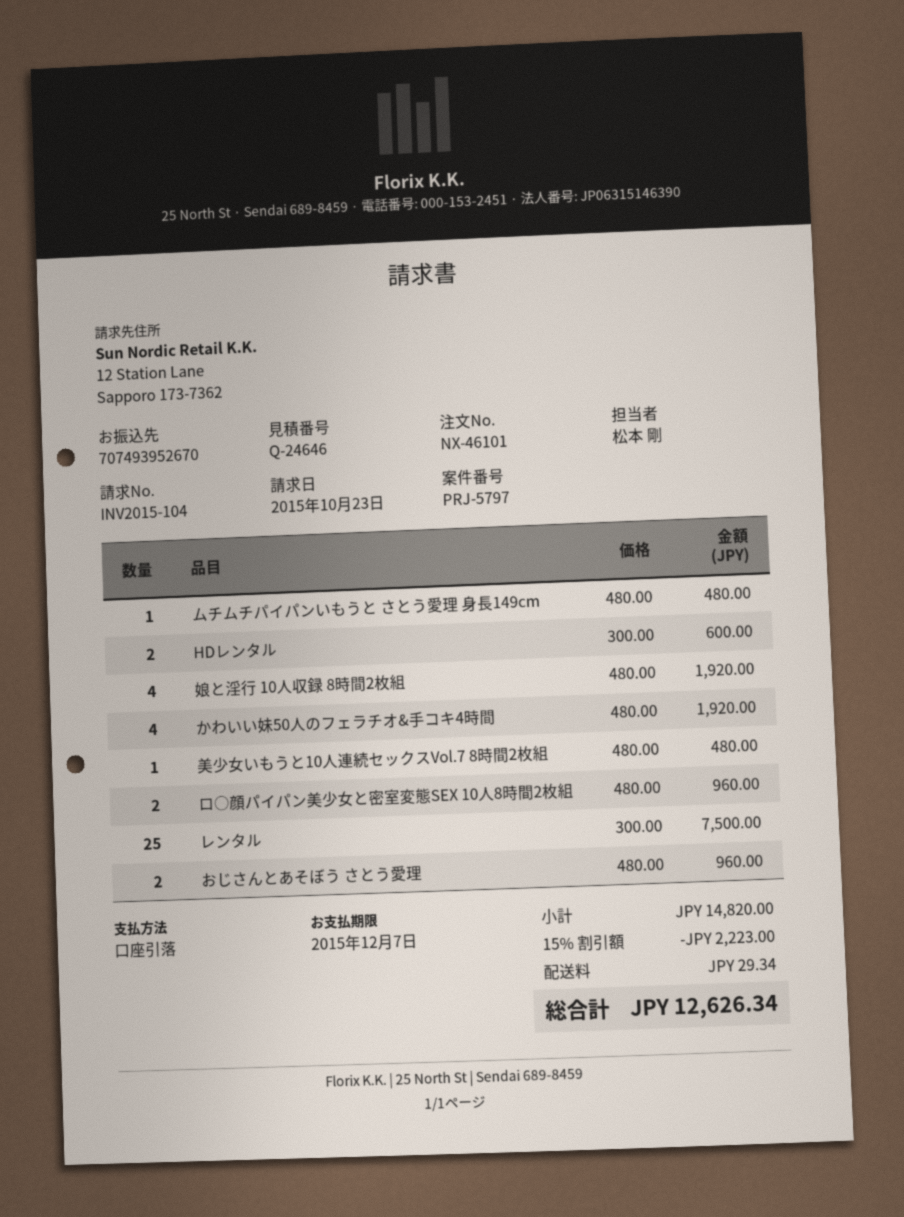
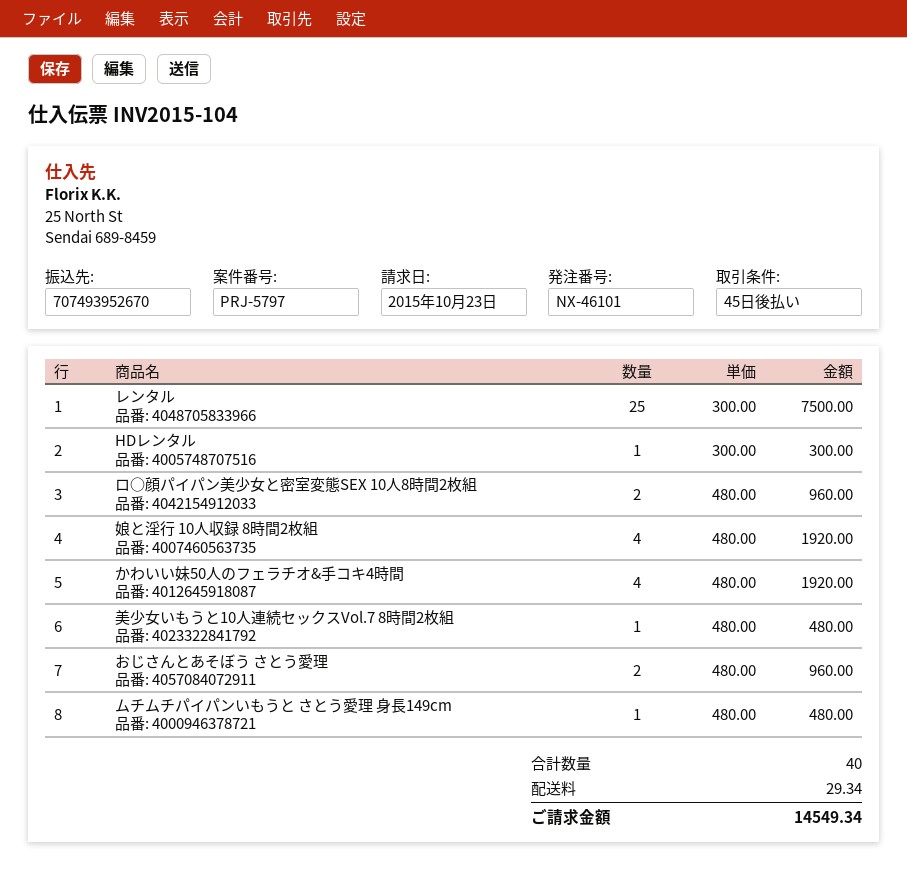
HDレンタル: 2 x 300.00 = 600.00 -> 1 x 300.00 = 300.00
discount: 15% = 2223.00 -> none
total: 12626.34 -> 14549.34

